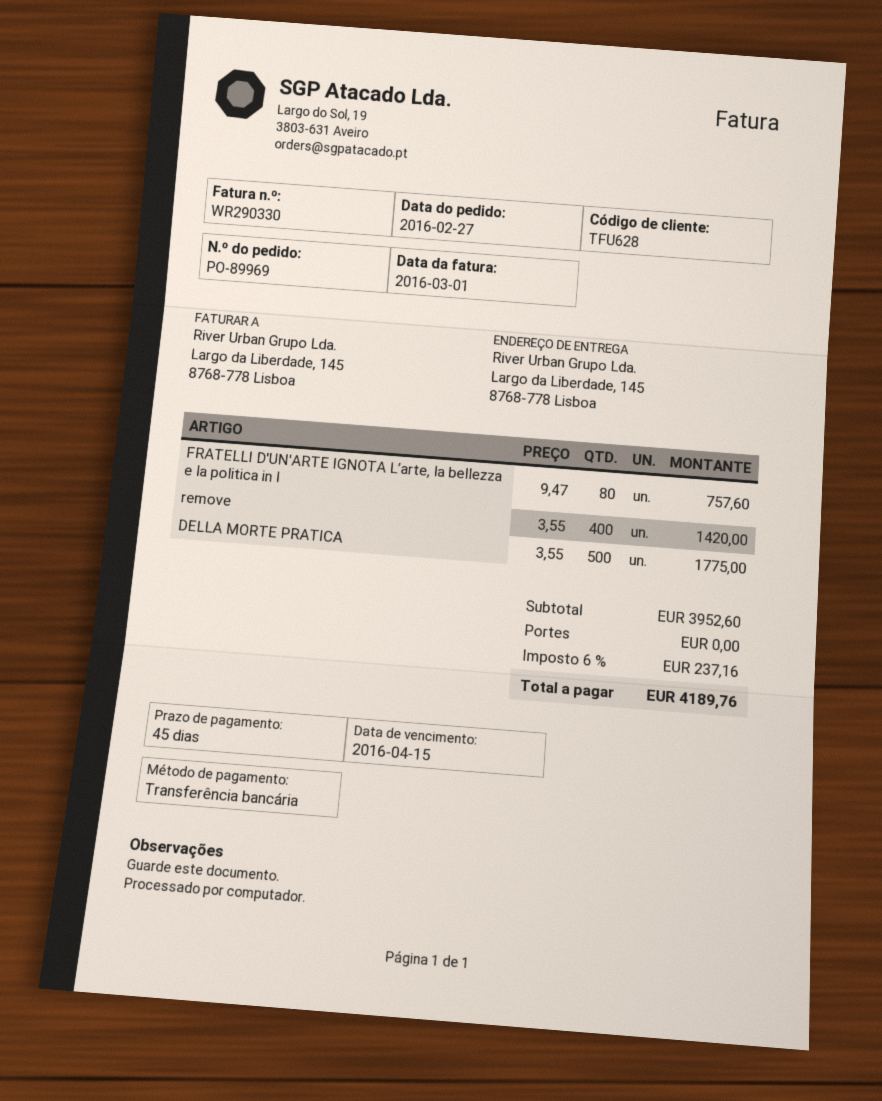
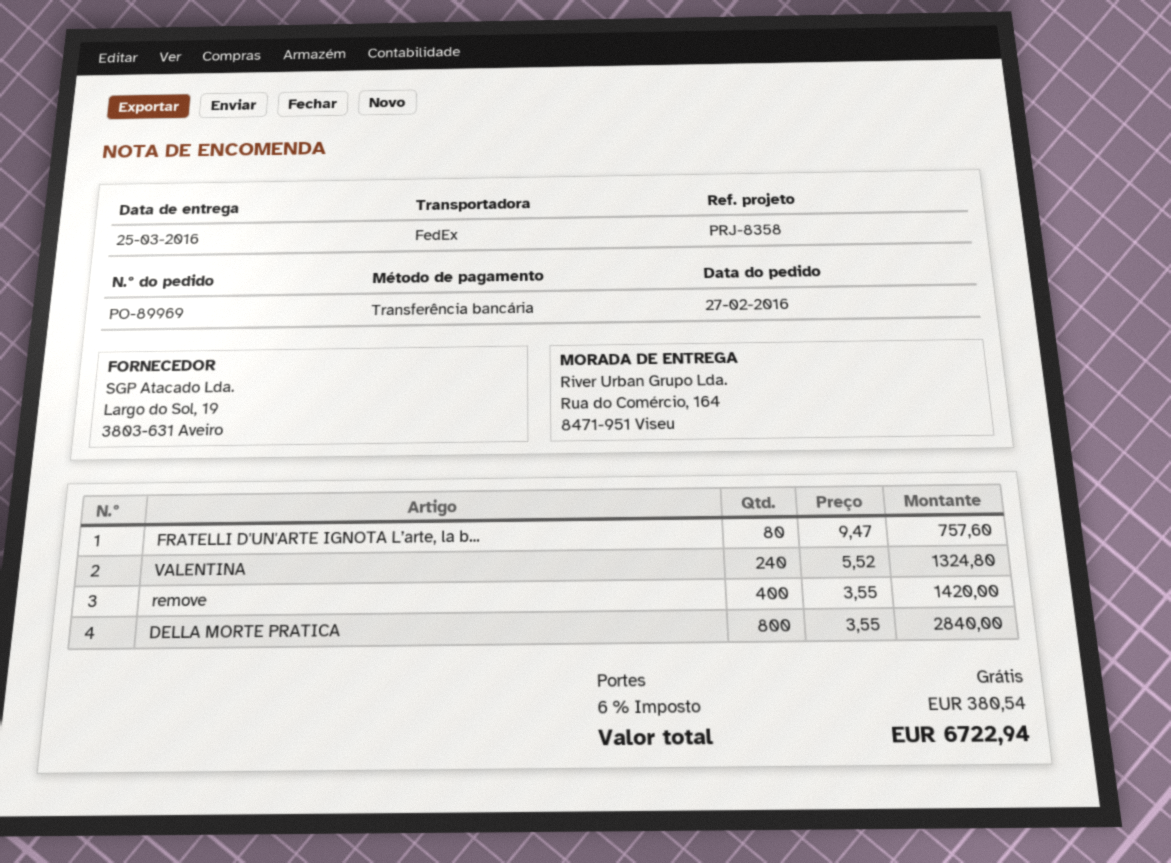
ship to: Largo da Liberdade, 145, 8768-778 Lisboa -> Rua do Comércio, 164, 8471-951 Viseu
DELLA MORTE PRATICA: 500 x 3.55 = 1775.00 -> 800 x 3.55 = 2840.00
VALENTINA: none -> 240 x 5.52 = 1324.80
tax: 6% = 237.16 -> 6% = 380.54
total: 4189.76 -> 6722.94

